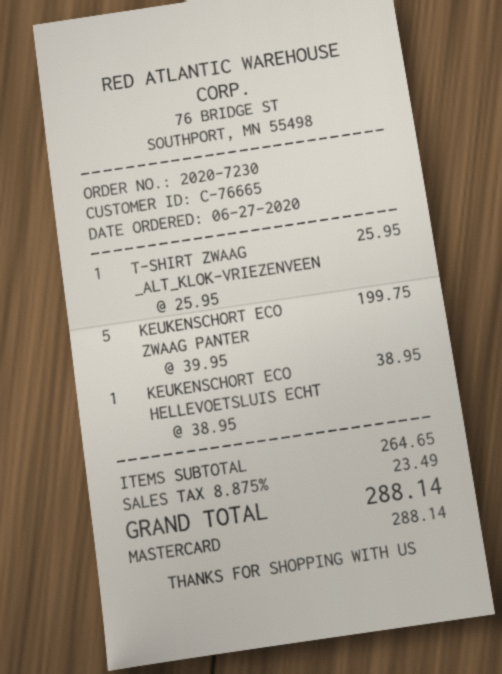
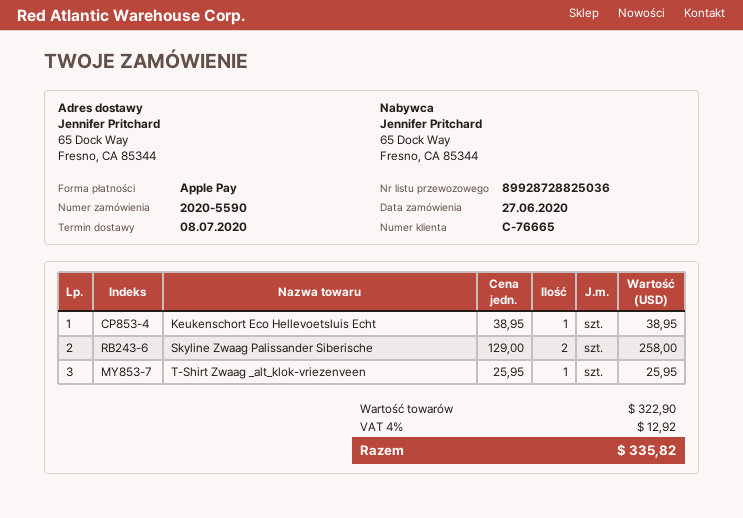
order number: 2020-7230 -> 2020-5590
payment method: Mastercard -> Apple Pay
KEUKENSCHORT ECO ZWAAG PANTER: 5 x 39.95 = 199.75 -> none
Skyline Zwaag Palissander Siberische: none -> 2 x 129.00 = 258.00
subtotal: 264.65 -> 322.90
tax: 8.875% = 23.49 -> 4% = 12.92
total: 288.14 -> 335.82

